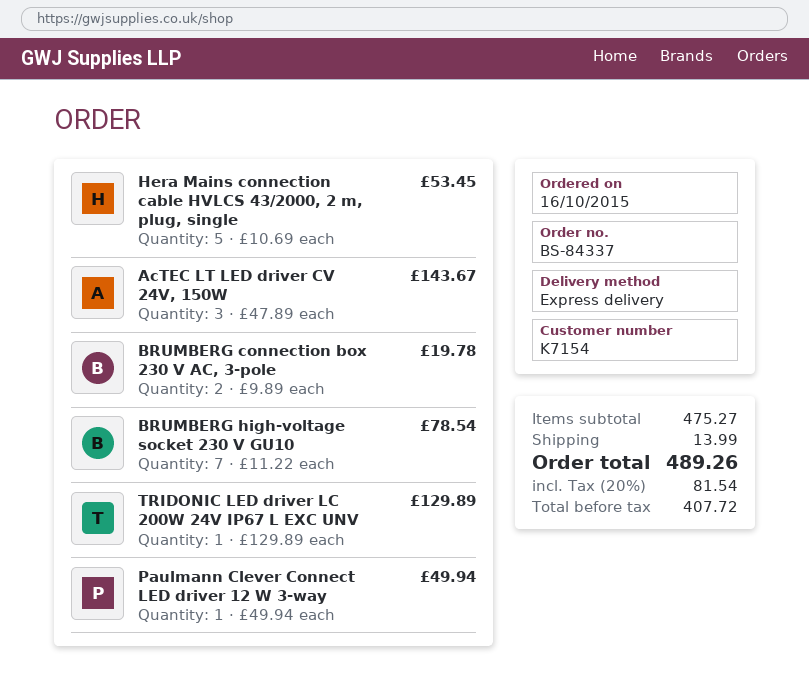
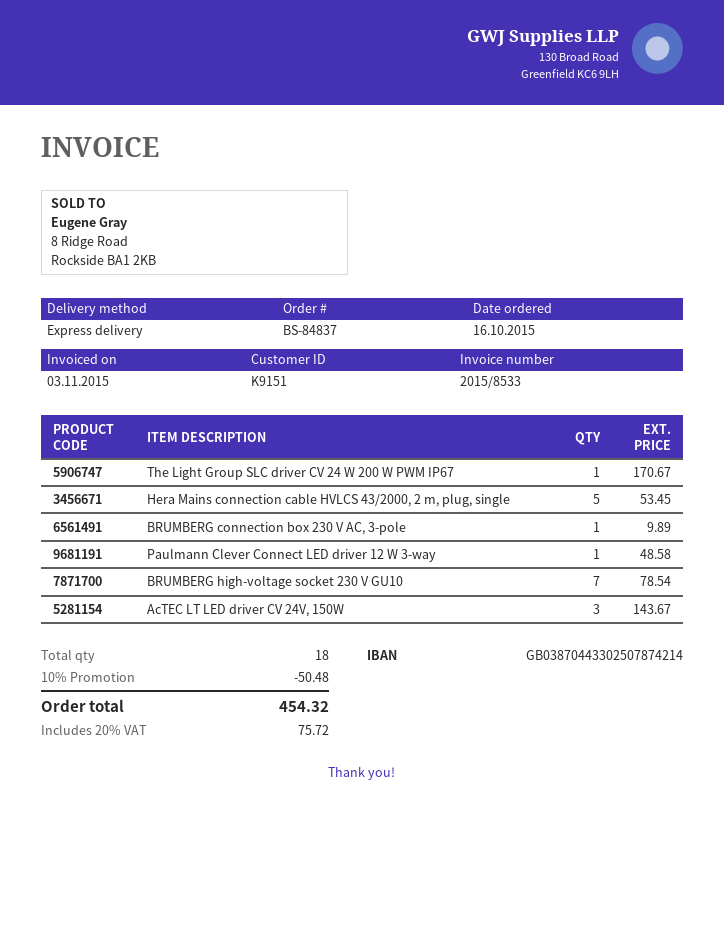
order number: BS-84337 -> BS-84837
customer number: K7154 -> K9151
BRUMBERG connection box 230 V AC, 3-pole: 2 for 19.78 -> 1 for 9.89
TRIDONIC LED driver LC 200W 24V IP67 L EXC UNV: 1 for 129.89 -> none
Paulmann Clever Connect LED driver 12 W 3-way: 1 for 49.94 -> 1 for 48.58
The Light Group SLC driver CV 24 W 200 W PWM IP67: none -> 1 for 170.67
discount: none -> 10% = 50.48
shipping: 13.99 -> none
tax: 20% = 81.54 -> 20% = 75.72
total: 489.26 -> 454.32

